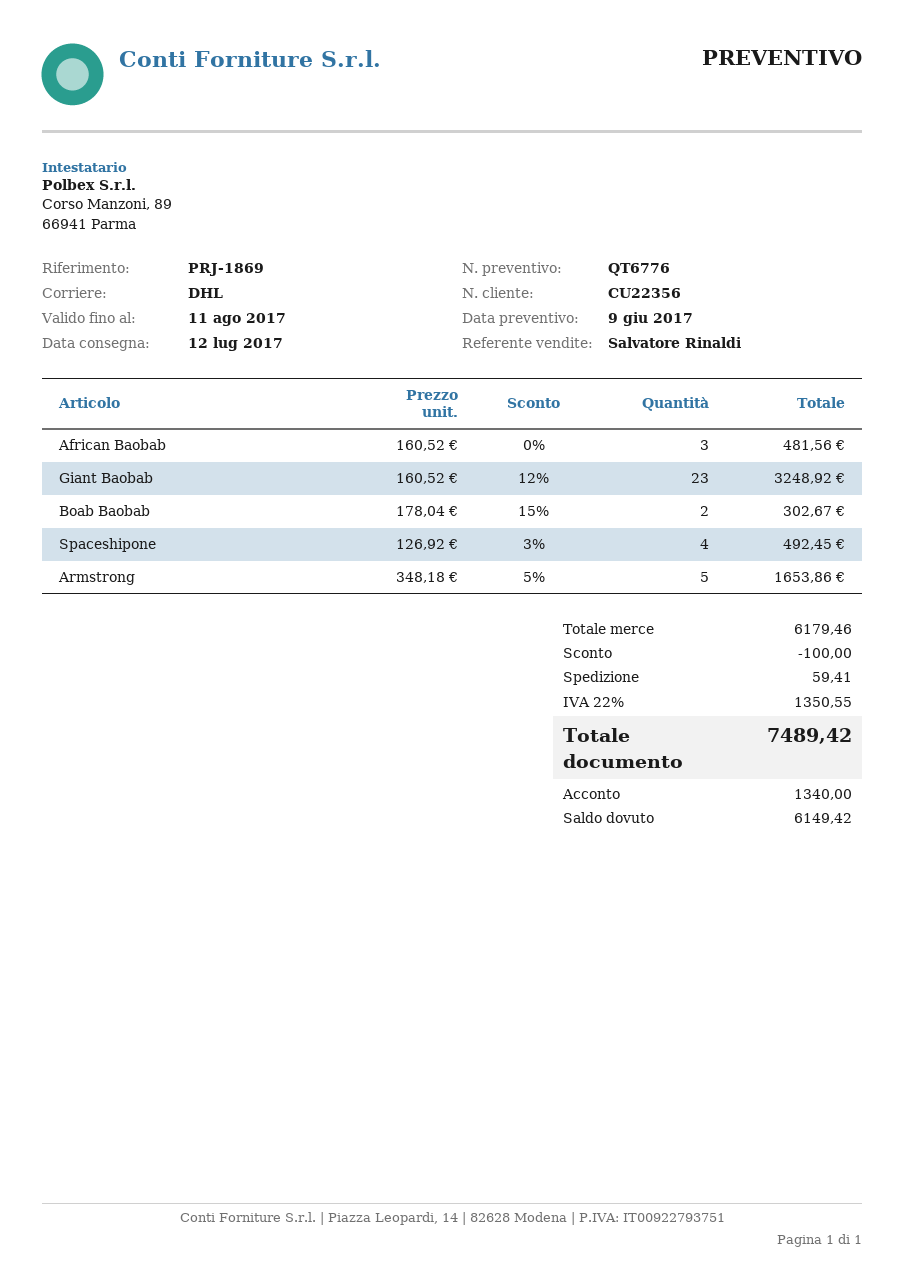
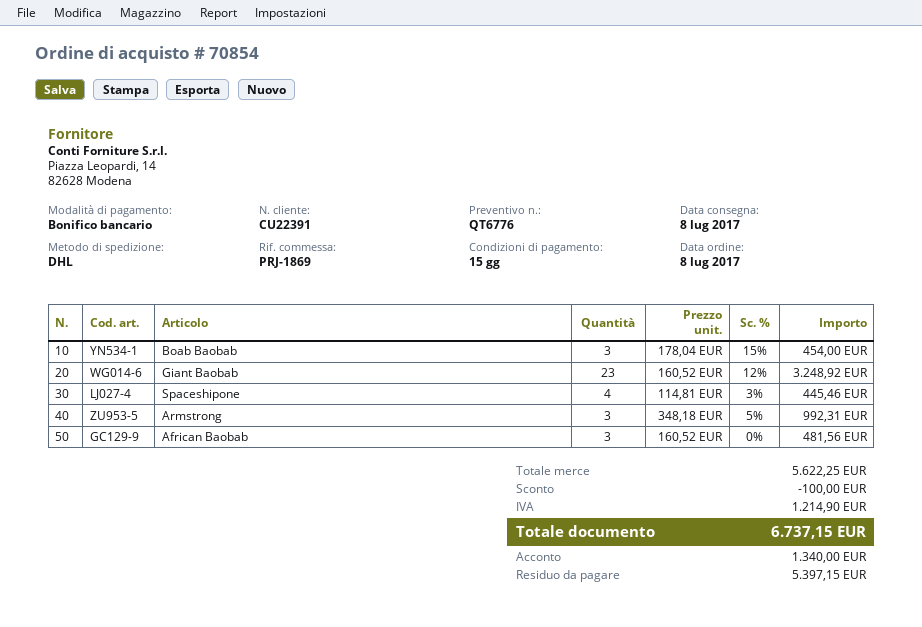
delivery date: 2017-07-12 -> 2017-07-08
customer number: CU22356 -> CU22391
Boab Baobab: 2 x 178.04 - 15% = 302.67 -> 3 x 178.04 - 15% = 454.00
Spaceshipone: 4 x 126.92 - 3% = 492.45 -> 4 x 114.81 - 3% = 445.46
Armstrong: 5 x 348.18 - 5% = 1653.86 -> 3 x 348.18 - 5% = 992.31
subtotal: 6179.46 -> 5622.25
shipping: 59.41 -> none
tax: 1350.55 -> 1214.90
total: 7489.42 -> 6737.15
balance: 6149.42 -> 5397.15

